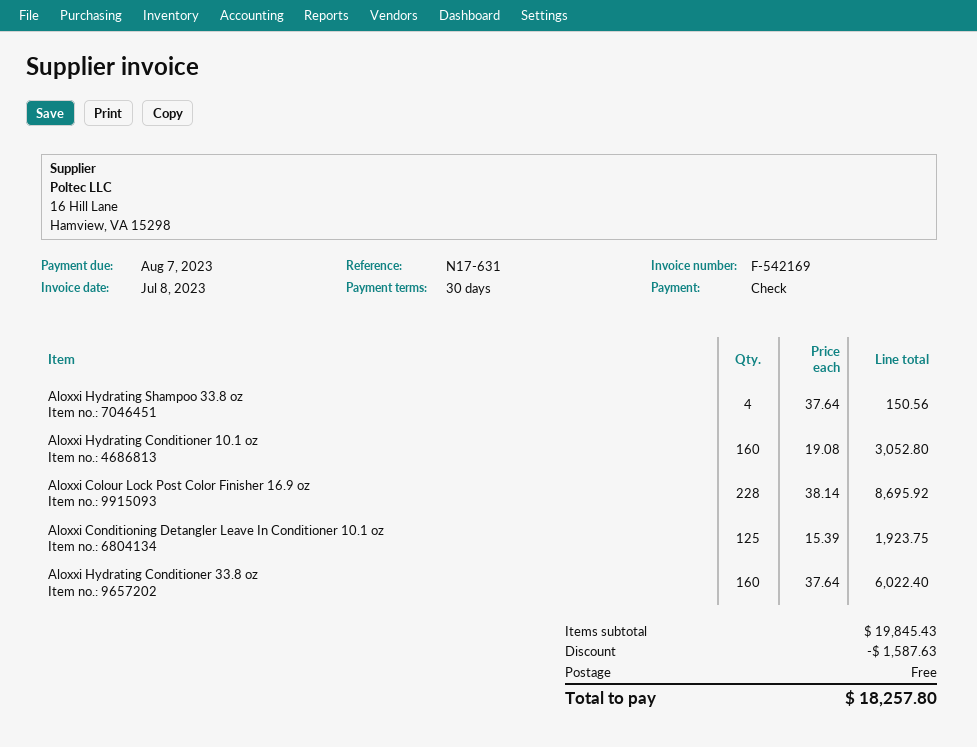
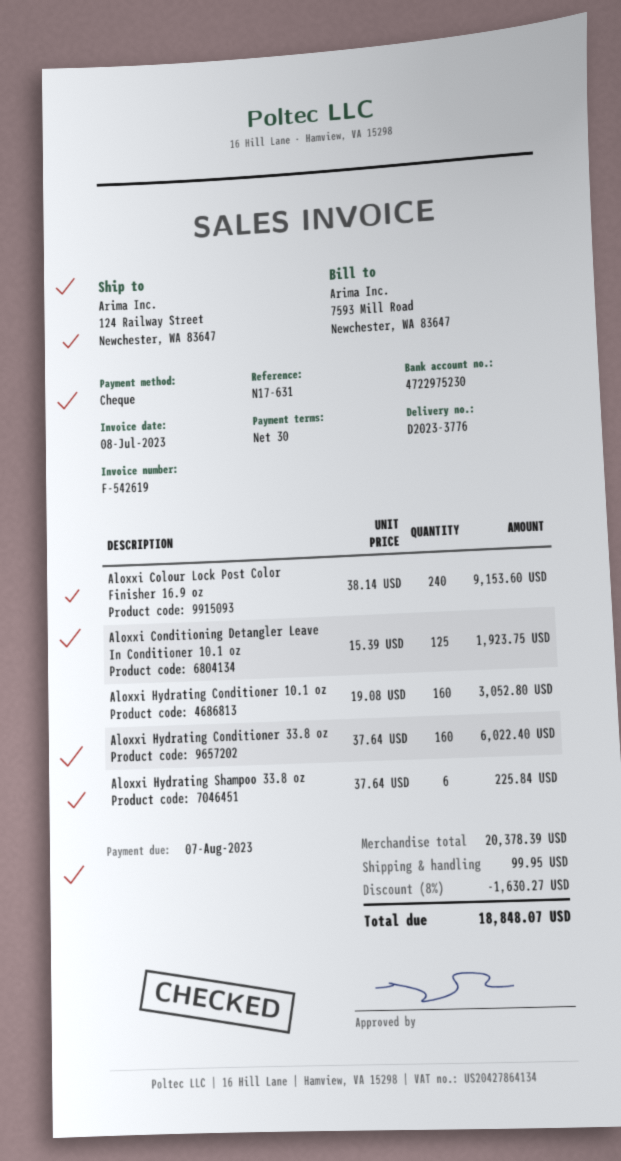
invoice number: F-542169 -> F-542619
Aloxxi Hydrating Shampoo 33.8 oz: 4 x 37.64 = 150.56 -> 6 x 37.64 = 225.84
Aloxxi Colour Lock Post Color Finisher 16.9 oz: 228 x 38.14 = 8695.92 -> 240 x 38.14 = 9153.60
subtotal: 19845.43 -> 20378.39
discount: 1587.63 -> 1630.27
shipping: 0.00 -> 99.95
total: 18257.80 -> 18848.07

